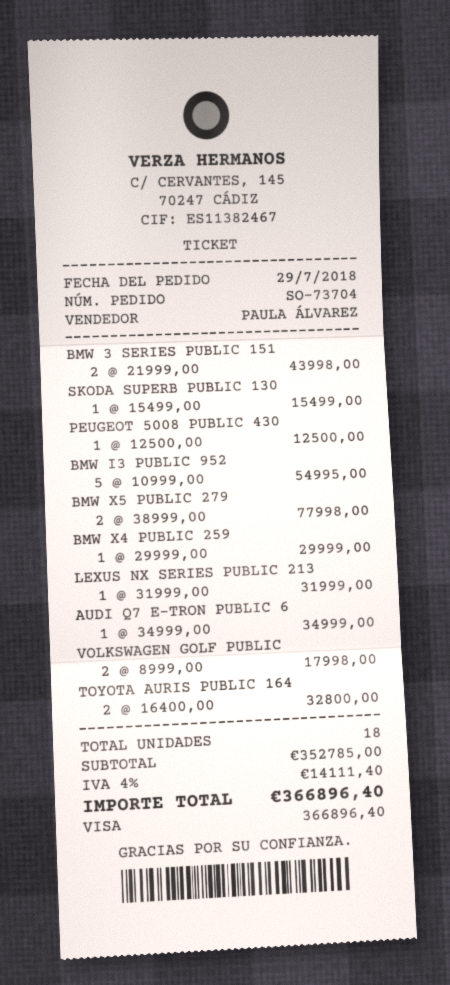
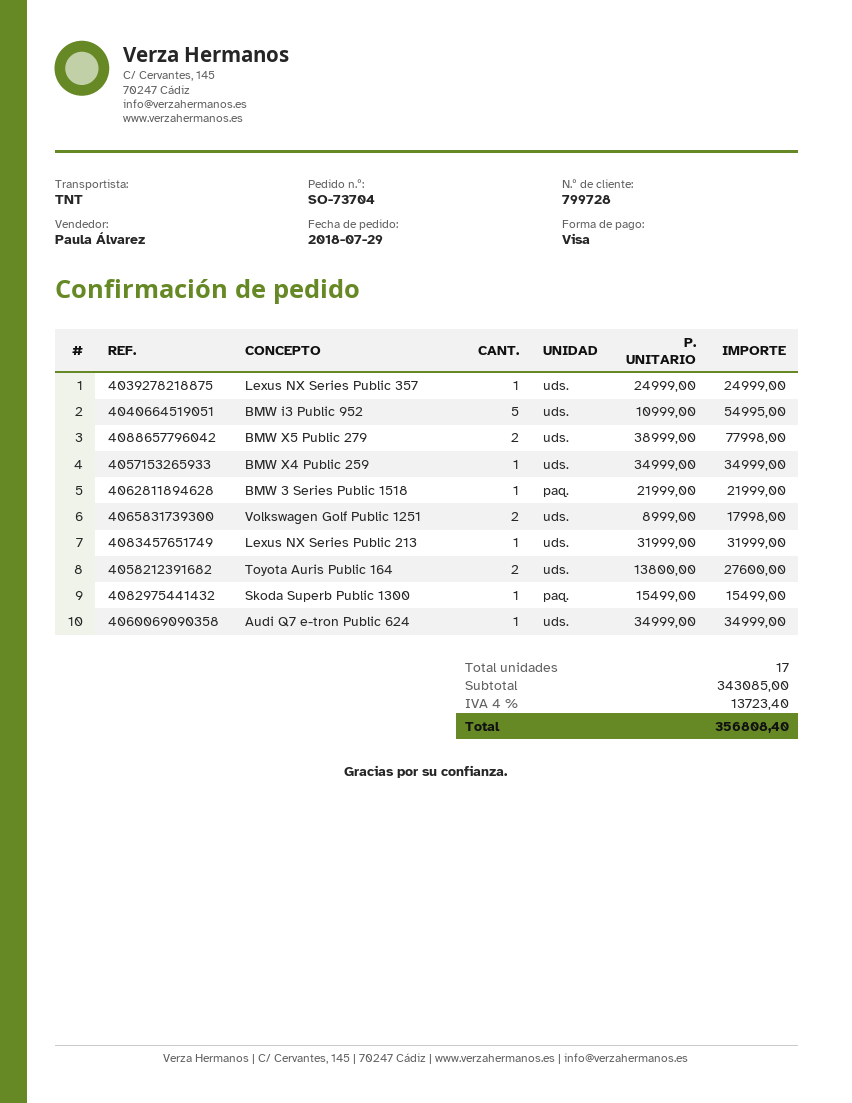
BMW 3 SERIES PUBLIC 151: 2 x 21999.00 = 43998.00 -> 1 x 21999.00 = 21999.00
PEUGEOT 5008 PUBLIC 430: 1 x 12500.00 = 12500.00 -> none
BMW X4 PUBLIC 259: 1 x 29999.00 = 29999.00 -> 1 x 34999.00 = 34999.00
TOYOTA AURIS PUBLIC 164: 2 x 16400.00 = 32800.00 -> 2 x 13800.00 = 27600.00
Lexus NX Series Public 357: none -> 1 x 24999.00 = 24999.00
total quantity: 18 -> 17
subtotal: 352785.00 -> 343085.00
tax: 4% = 14111.40 -> 4% = 13723.40
total: 366896.40 -> 356808.40

